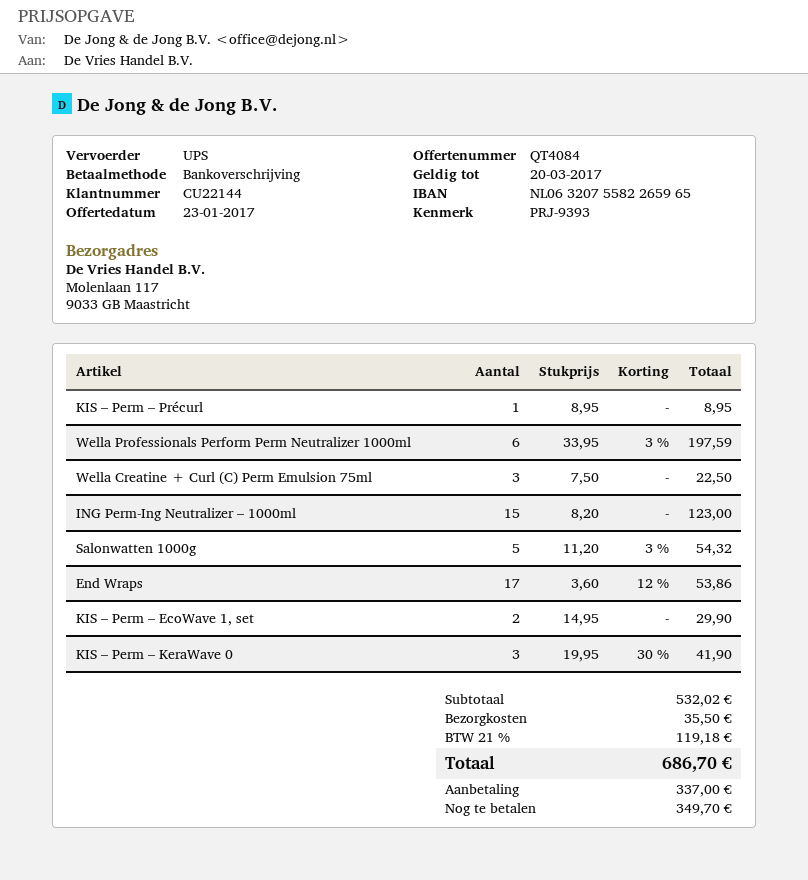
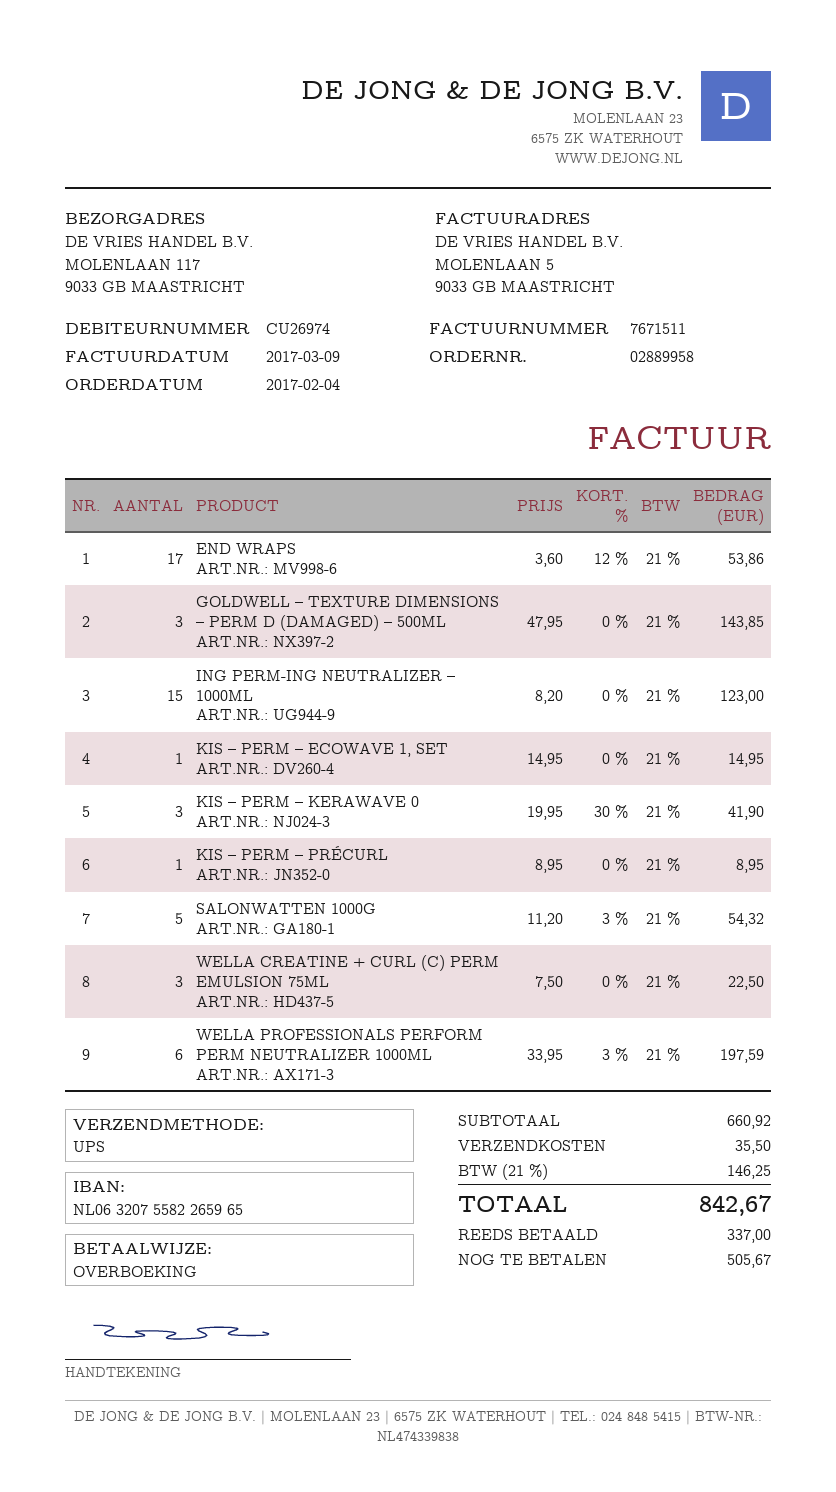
customer number: CU22144 -> CU26974
KIS – Perm – EcoWave 1, set: 2 x 14.95 = 29.90 -> 1 x 14.95 = 14.95
GOLDWELL – TEXTURE DIMENSIONS – PERM D (DAMAGED) – 500ML: none -> 3 x 47.95 = 143.85
subtotal: 532.02 -> 660.92
tax: 21% = 119.18 -> 21% = 146.25
total: 686.70 -> 842.67
balance: 349.70 -> 505.67

